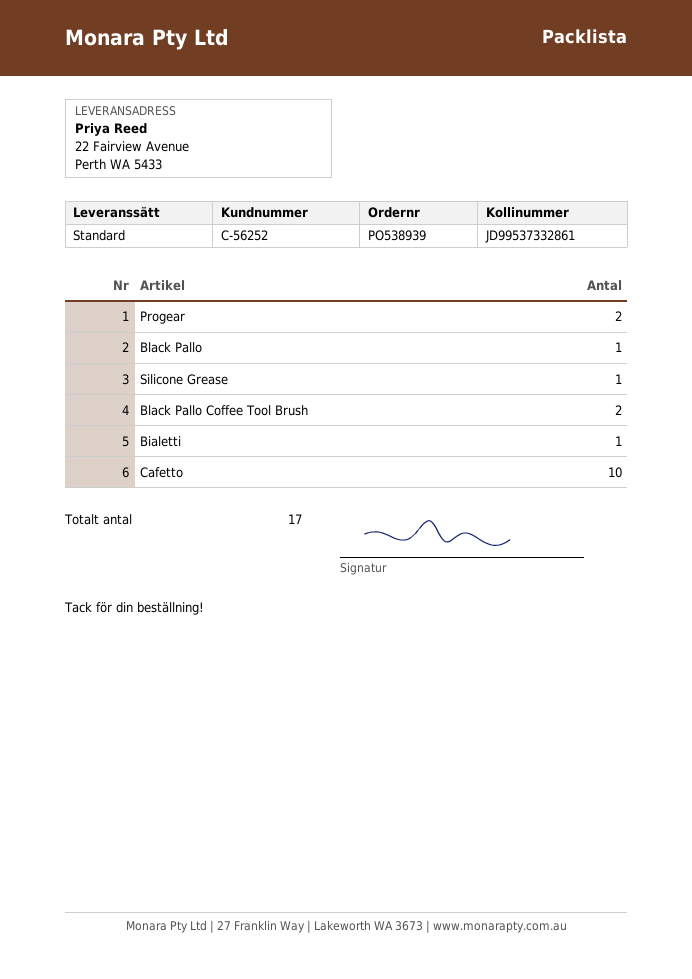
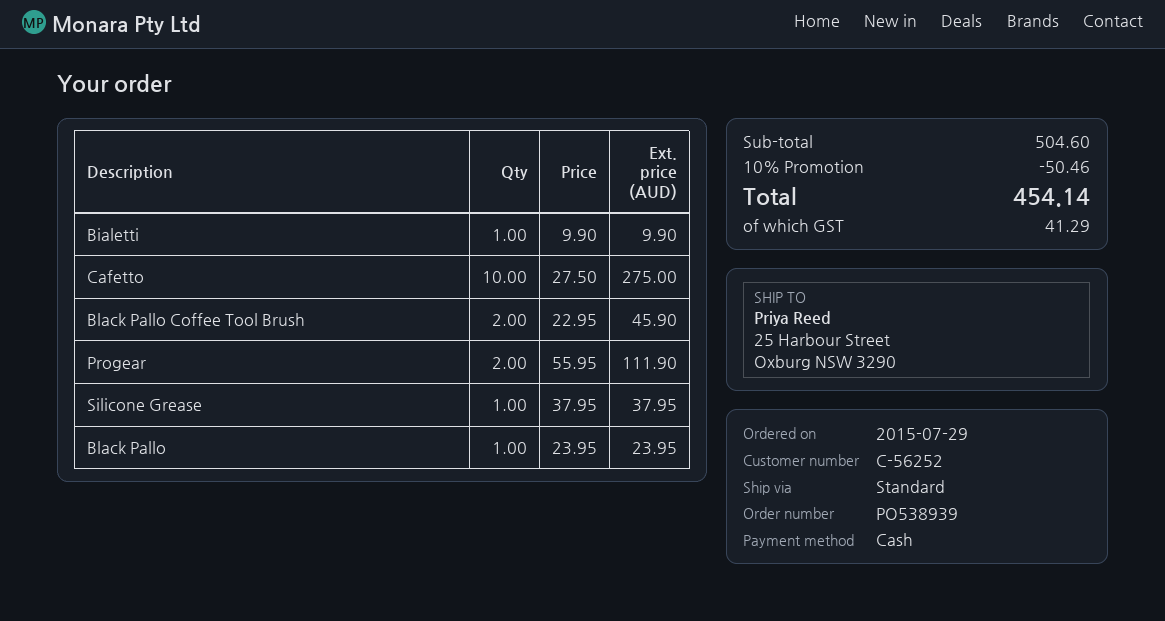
ship to: 22 Fairview Avenue, Perth WA 5433 -> 25 Harbour Street, Oxburg NSW 3290

